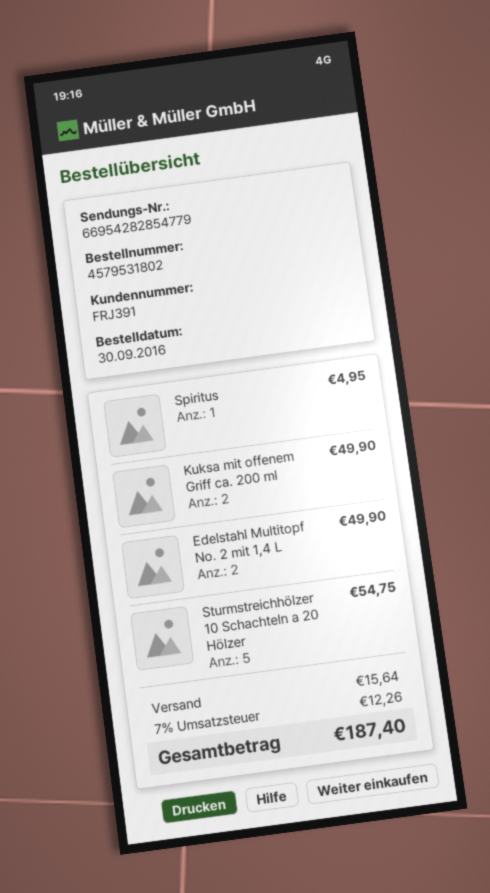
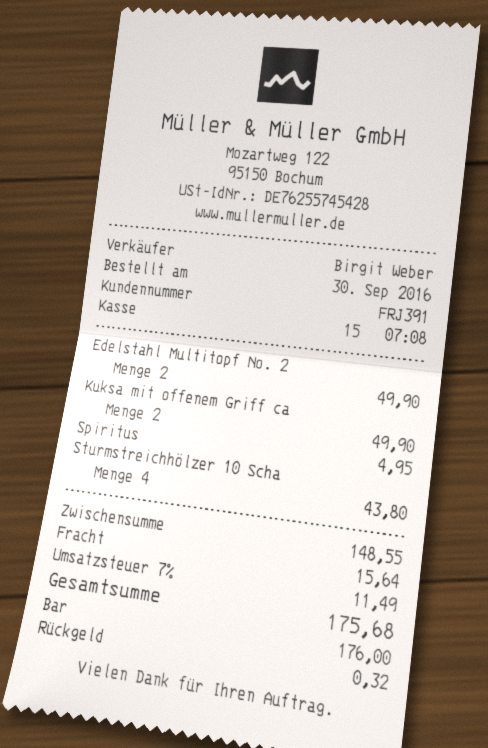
Sturmstreichhölzer 10 Schachteln a 20 Hölzer: 5 for 54.75 -> 4 for 43.80
tax: 7% = 12.26 -> 7% = 11.49
total: 187.40 -> 175.68

